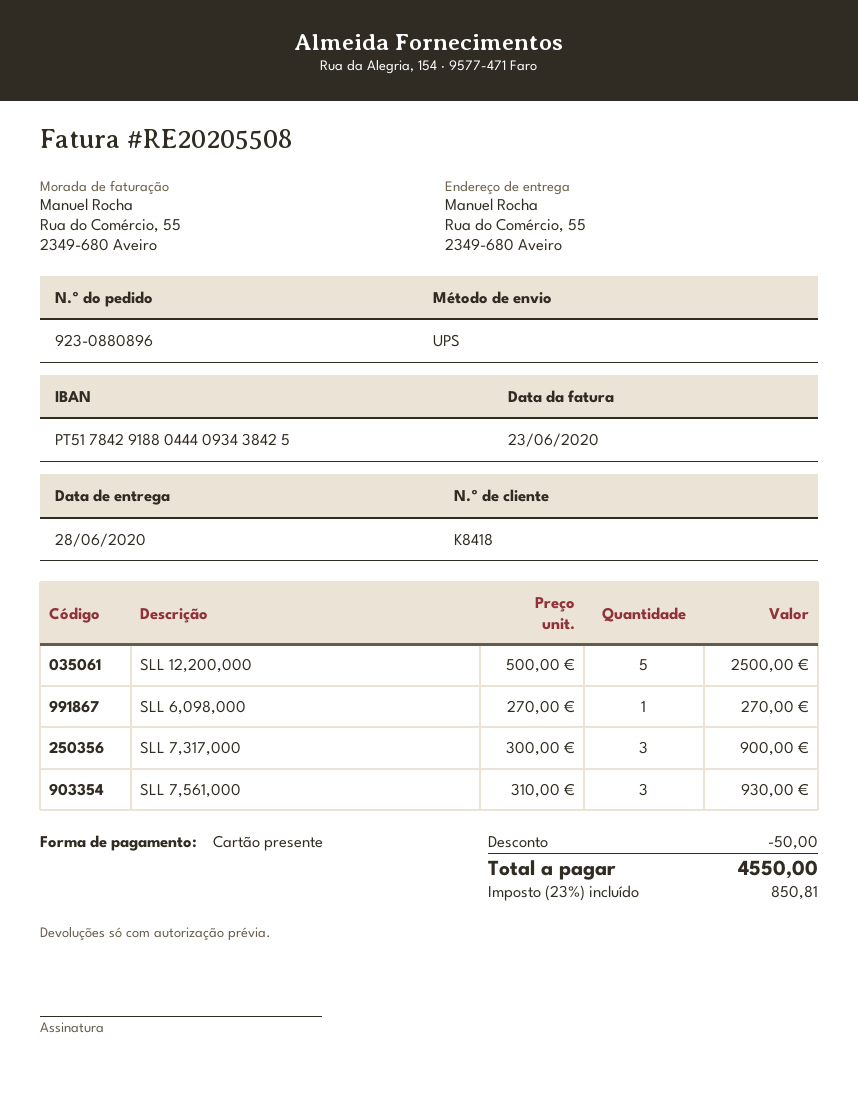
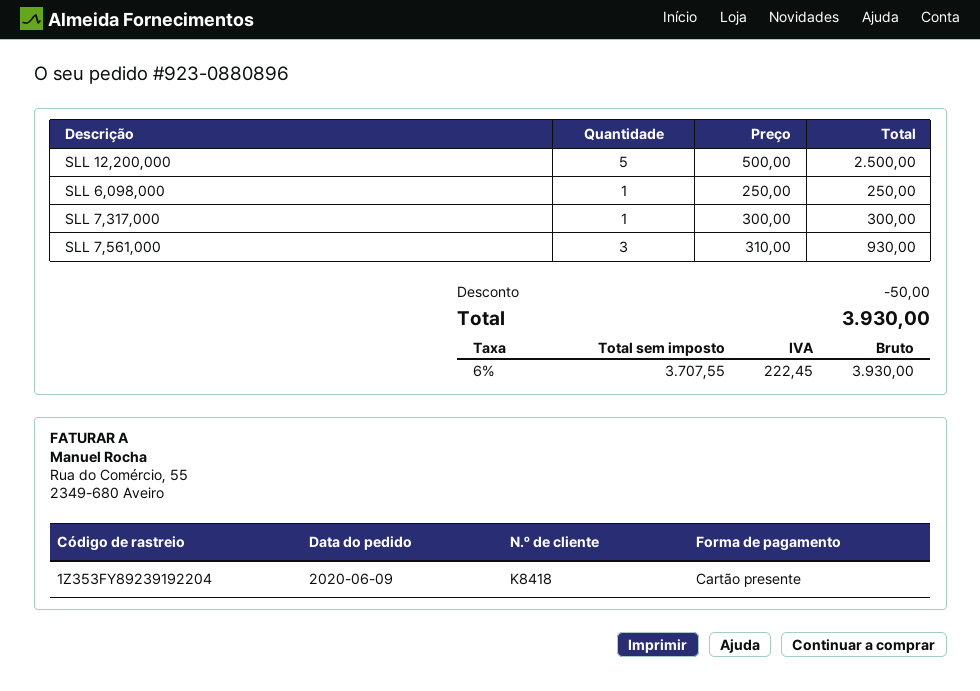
SLL 6,098,000: 1 x 270.00 = 270.00 -> 1 x 250.00 = 250.00
SLL 7,317,000: 3 x 300.00 = 900.00 -> 1 x 300.00 = 300.00
tax: 23% = 850.81 -> 6% = 222.45
total: 4550.00 -> 3930.00

